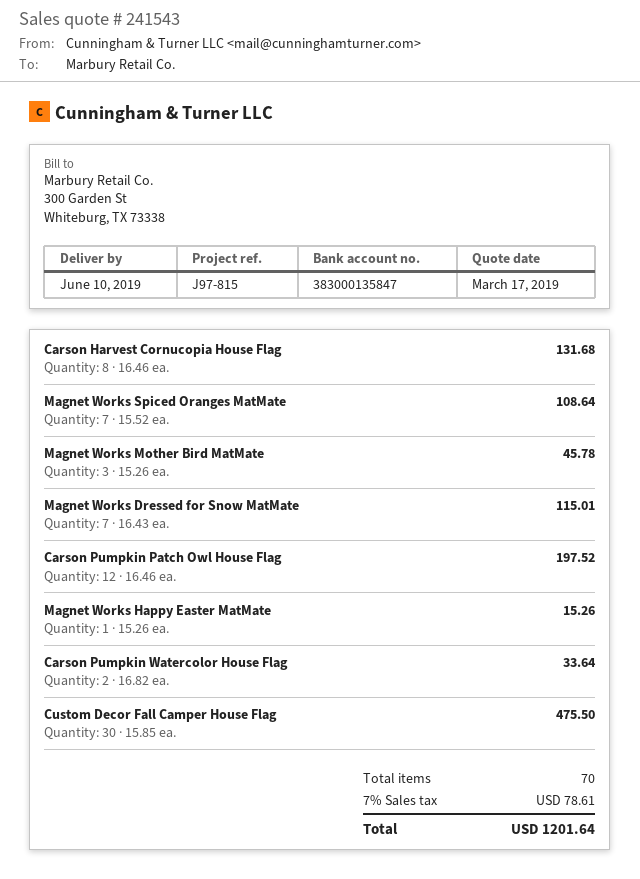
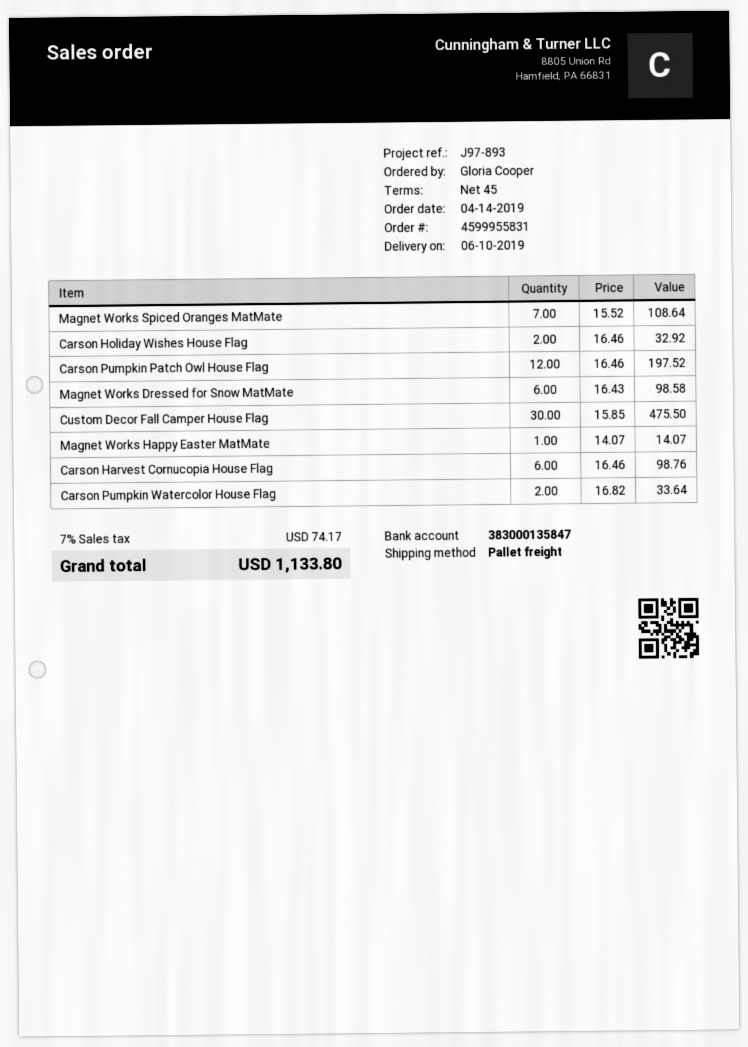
reference: J97-815 -> J97-893
Carson Harvest Cornucopia House Flag: 8 x 16.46 = 131.68 -> 6 x 16.46 = 98.76
Magnet Works Mother Bird MatMate: 3 x 15.26 = 45.78 -> none
Magnet Works Dressed for Snow MatMate: 7 x 16.43 = 115.01 -> 6 x 16.43 = 98.58
Magnet Works Happy Easter MatMate: 1 x 15.26 = 15.26 -> 1 x 14.07 = 14.07
Carson Holiday Wishes House Flag: none -> 2 x 16.46 = 32.92
tax: 7% = 78.61 -> 7% = 74.17
total: 1201.64 -> 1133.80

